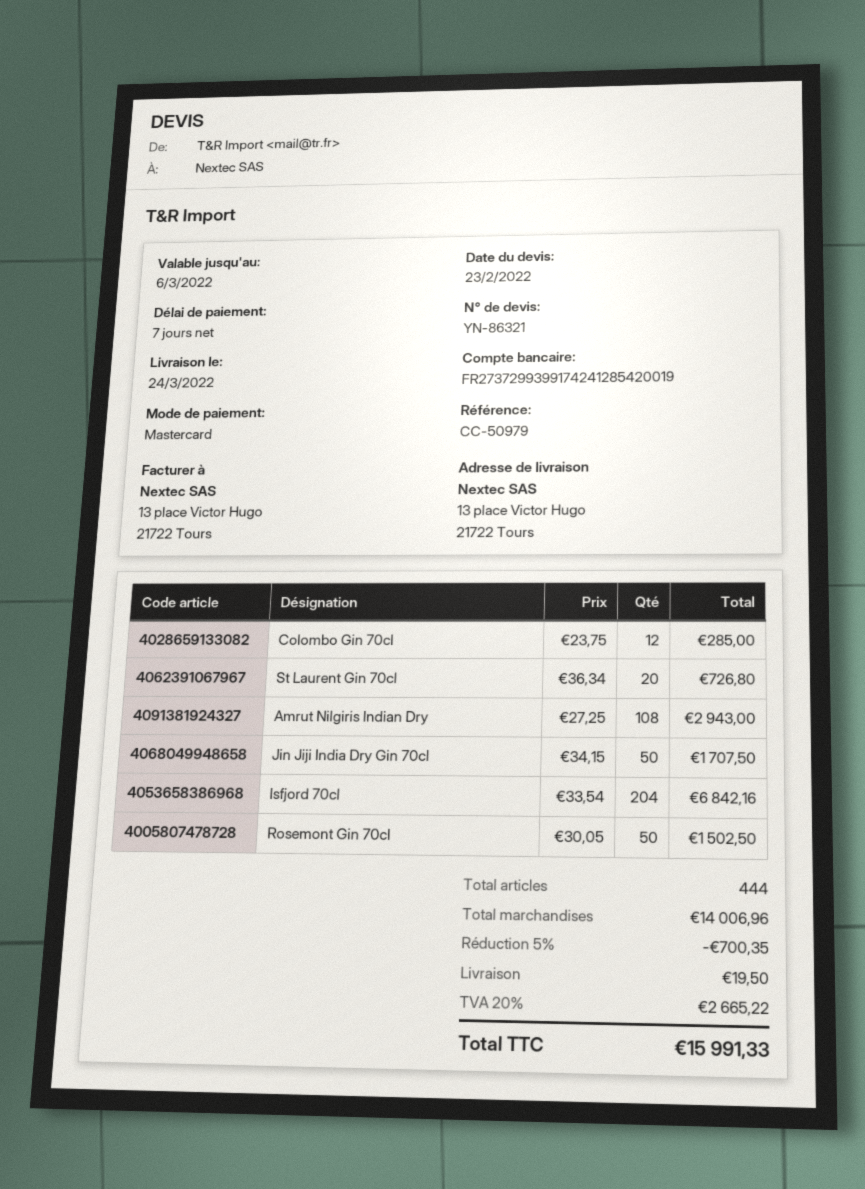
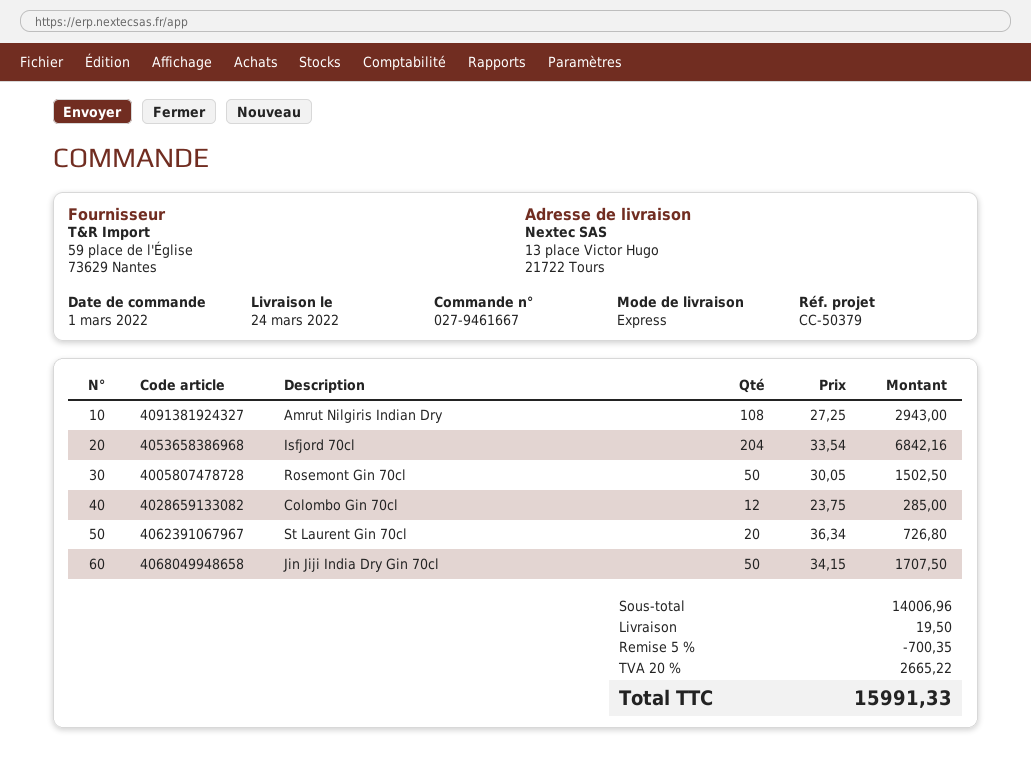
reference: CC-50979 -> CC-50379

